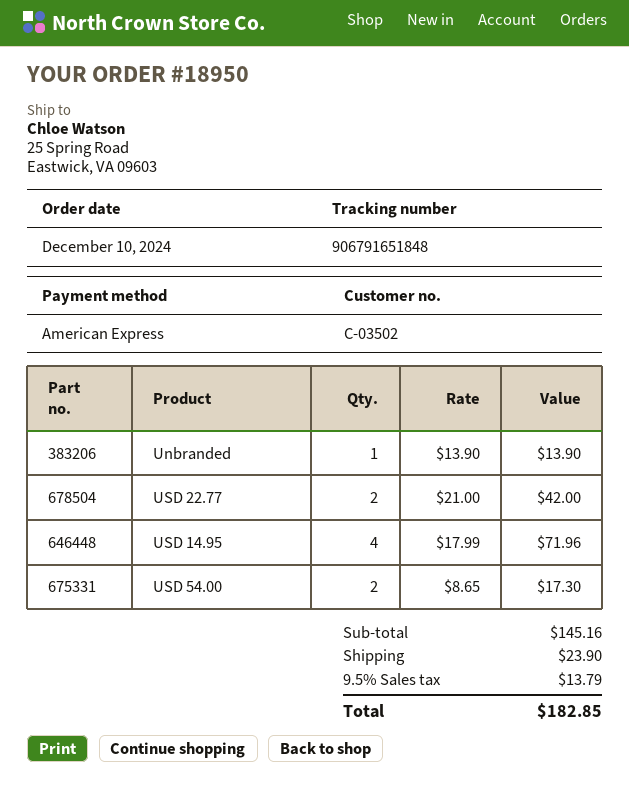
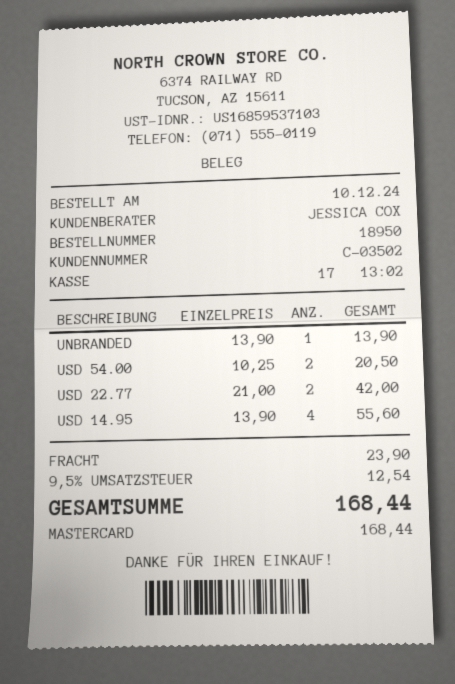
payment method: American Express -> Mastercard
USD 14.95: 4 x 17.99 = 71.96 -> 4 x 13.90 = 55.60
USD 54.00: 2 x 8.65 = 17.30 -> 2 x 10.25 = 20.50
tax: 9.5% = 13.79 -> 9.5% = 12.54
total: 182.85 -> 168.44

